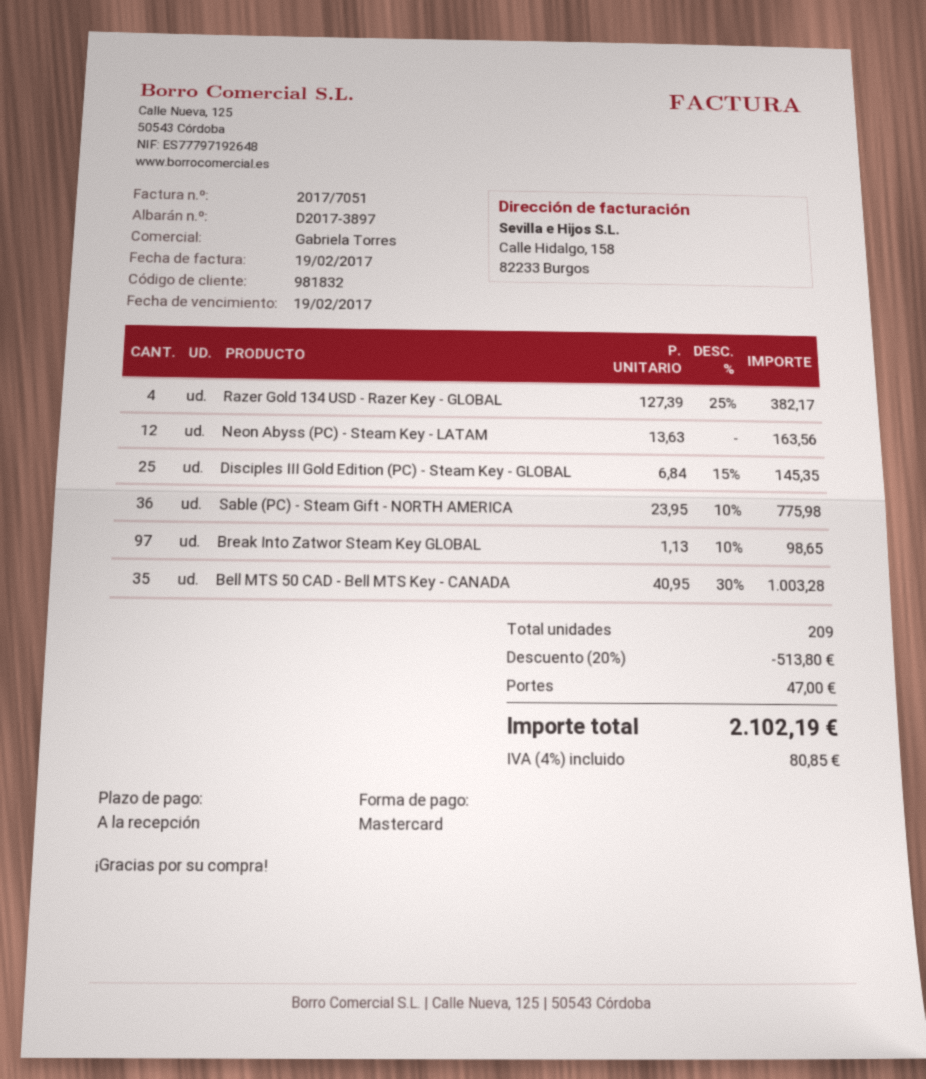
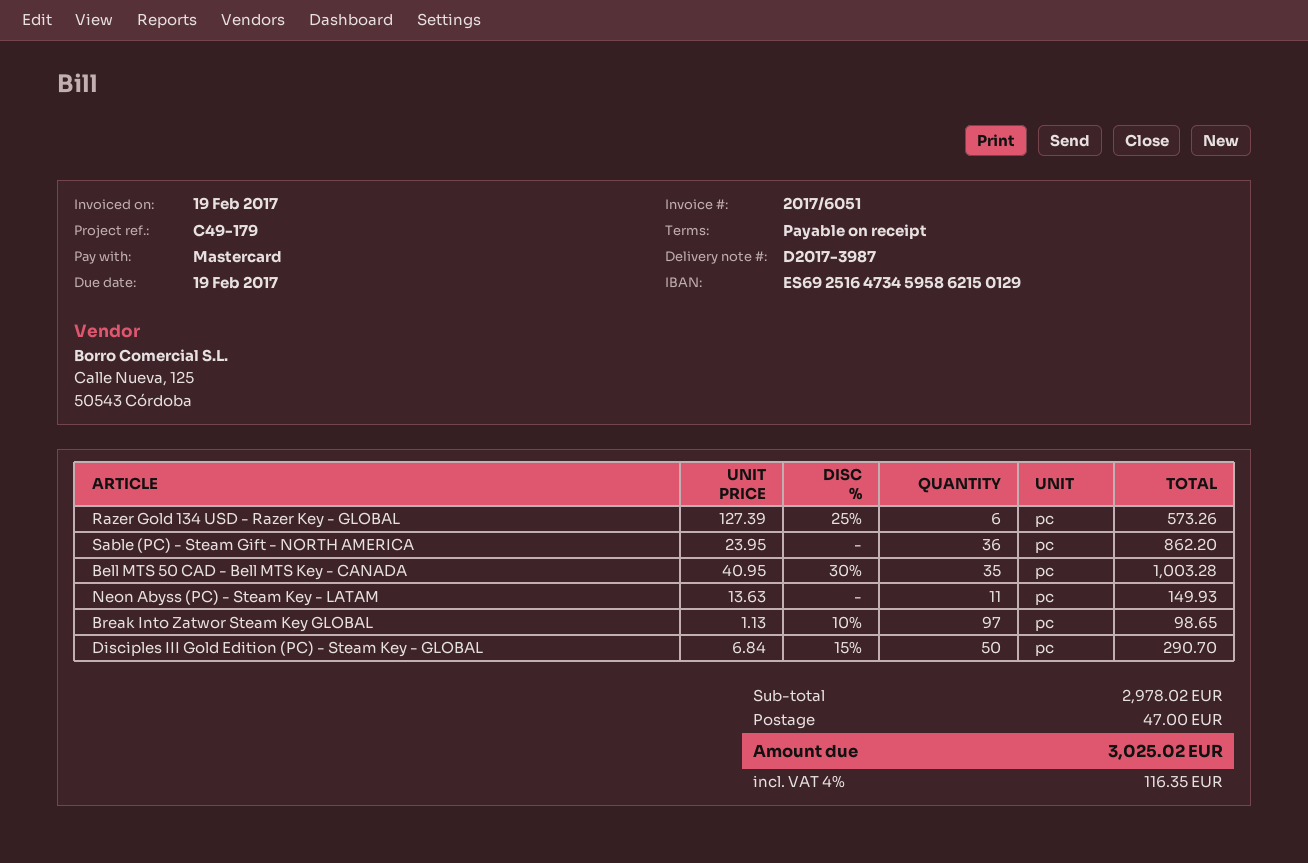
delivery note number: D2017-3897 -> D2017-3987
invoice number: 2017/7051 -> 2017/6051
Razer Gold 134 USD - Razer Key - GLOBAL: 4 x 127.39 - 25% = 382.17 -> 6 x 127.39 - 25% = 573.26
Neon Abyss (PC) - Steam Key - LATAM: 12 x 13.63 = 163.56 -> 11 x 13.63 = 149.93
Disciples III Gold Edition (PC) - Steam Key - GLOBAL: 25 x 6.84 - 15% = 145.35 -> 50 x 6.84 - 15% = 290.70
Sable (PC) - Steam Gift - NORTH AMERICA: 36 x 23.95 - 10% = 775.98 -> 36 x 23.95 = 862.20
discount: 20% = 513.80 -> none
tax: 4% = 80.85 -> 4% = 116.35
total: 2102.19 -> 3025.02

